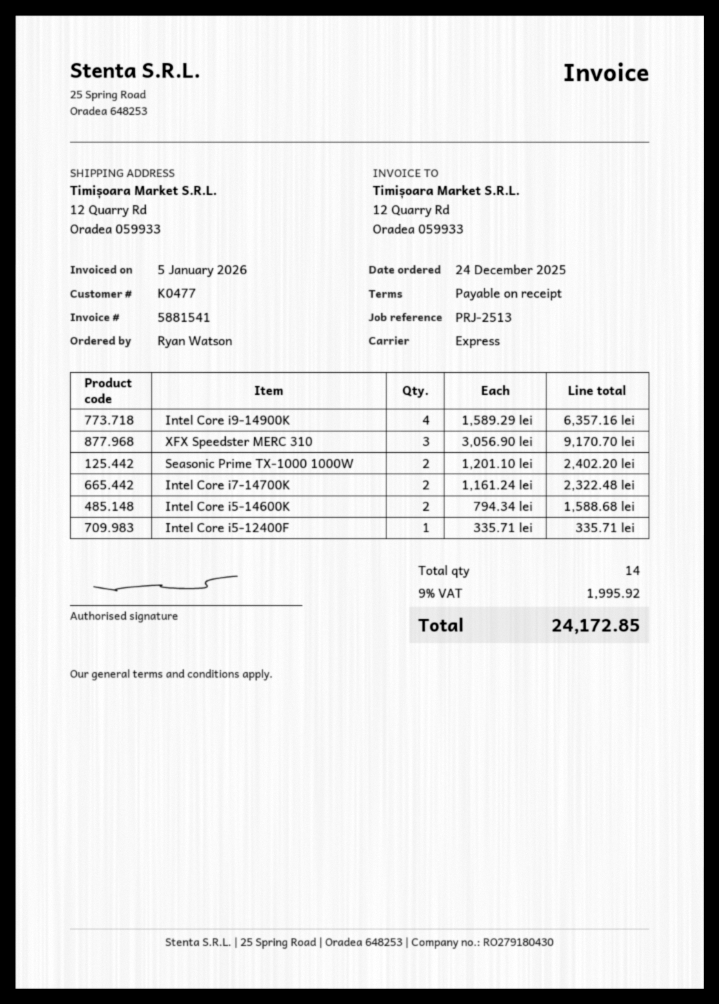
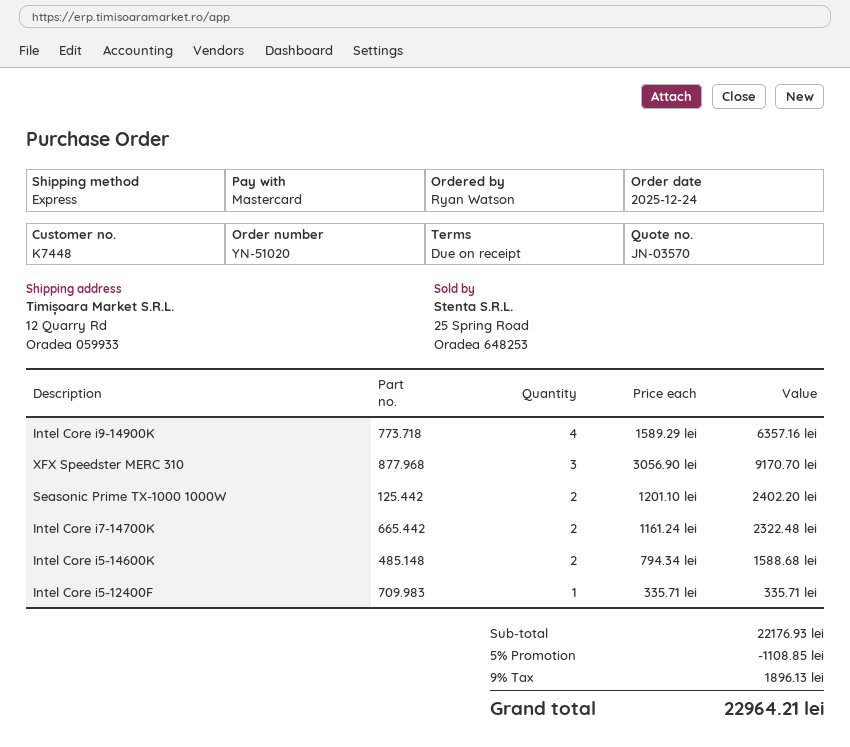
customer number: K0477 -> K7448
discount: none -> 5% = 1108.85
tax: 9% = 1995.92 -> 9% = 1896.13
total: 24172.85 -> 22964.21

